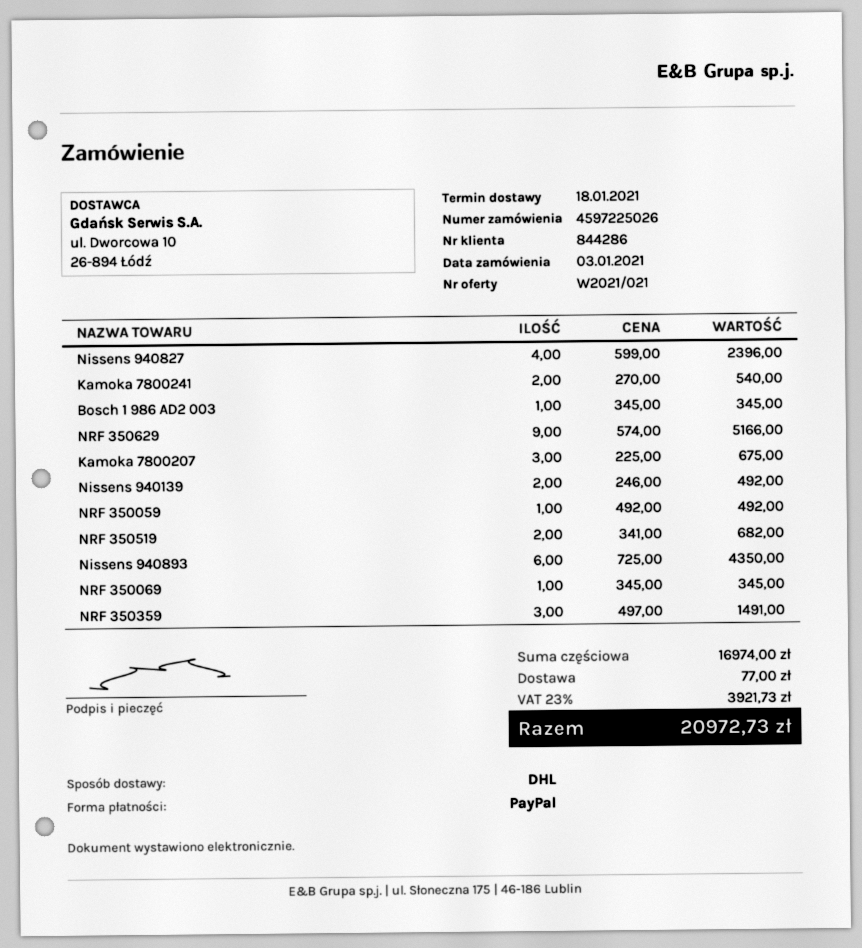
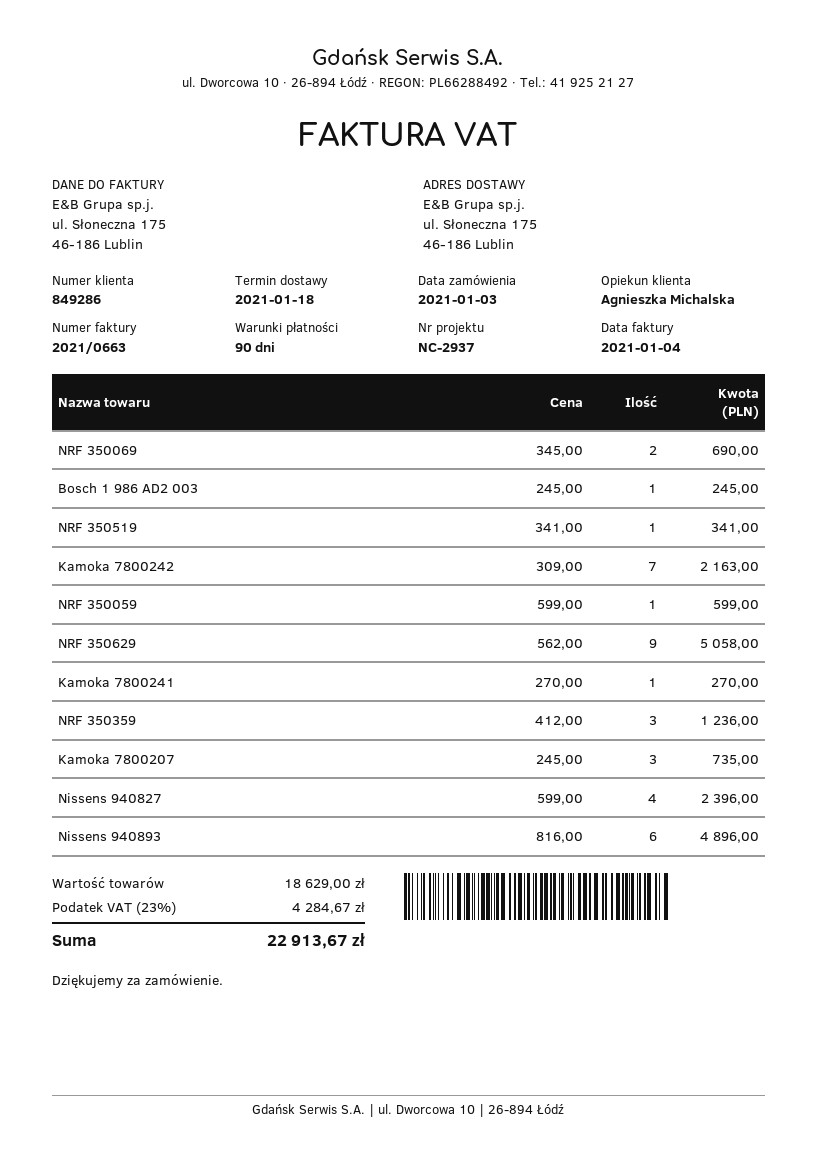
customer number: 844286 -> 849286
Kamoka 7800241: 2 x 270.00 = 540.00 -> 1 x 270.00 = 270.00
Bosch 1 986 AD2 003: 1 x 345.00 = 345.00 -> 1 x 245.00 = 245.00
NRF 350629: 9 x 574.00 = 5166.00 -> 9 x 562.00 = 5058.00
Kamoka 7800207: 3 x 225.00 = 675.00 -> 3 x 245.00 = 735.00
Nissens 940139: 2 x 246.00 = 492.00 -> none
NRF 350059: 1 x 492.00 = 492.00 -> 1 x 599.00 = 599.00
NRF 350519: 2 x 341.00 = 682.00 -> 1 x 341.00 = 341.00
Nissens 940893: 6 x 725.00 = 4350.00 -> 6 x 816.00 = 4896.00
NRF 350069: 1 x 345.00 = 345.00 -> 2 x 345.00 = 690.00
NRF 350359: 3 x 497.00 = 1491.00 -> 3 x 412.00 = 1236.00
Kamoka 7800242: none -> 7 x 309.00 = 2163.00
subtotal: 16974.00 -> 18629.00
shipping: 77.00 -> none
tax: 23% = 3921.73 -> 23% = 4284.67
total: 20972.73 -> 22913.67

